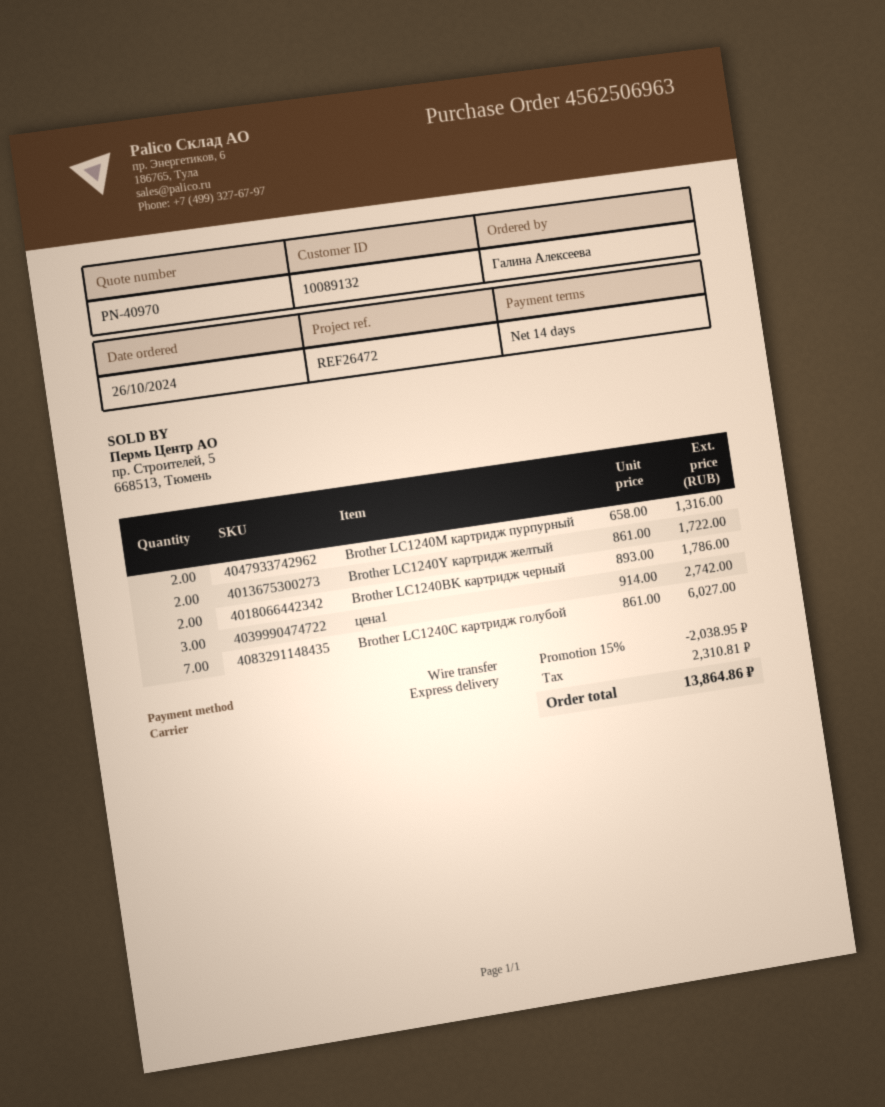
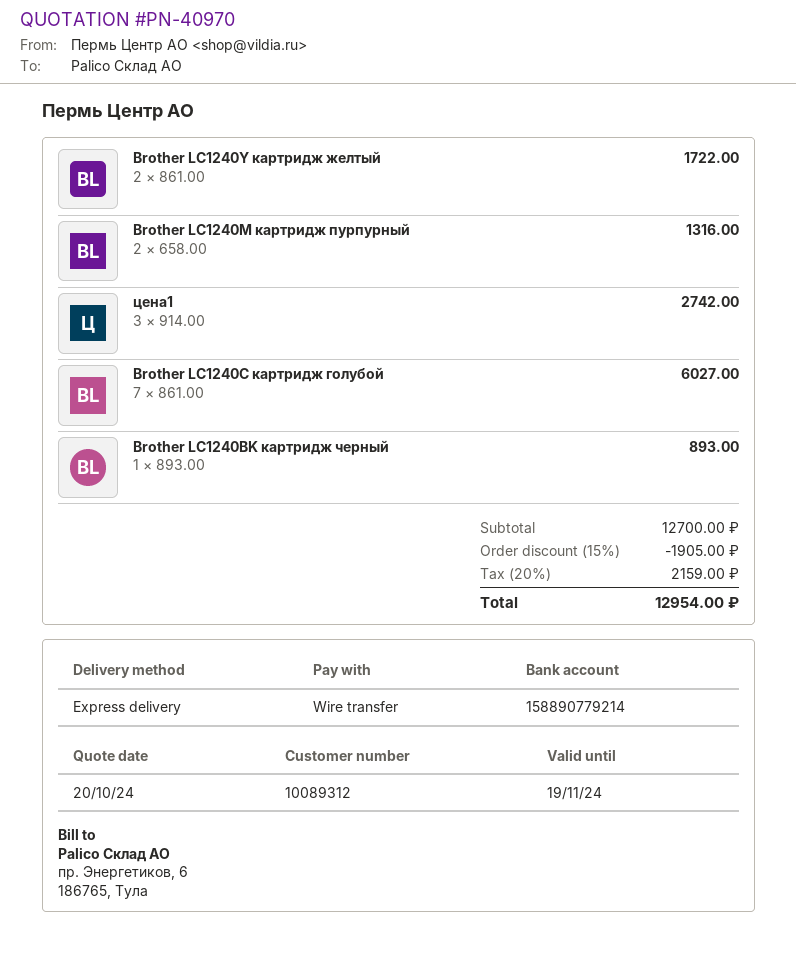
customer number: 10089132 -> 10089312
Brother LC1240BK картридж черный: 2 x 893.00 = 1786.00 -> 1 x 893.00 = 893.00
discount: 15% = 2038.95 -> 15% = 1905.00
tax: 2310.81 -> 2159.00
total: 13864.86 -> 12954.00

